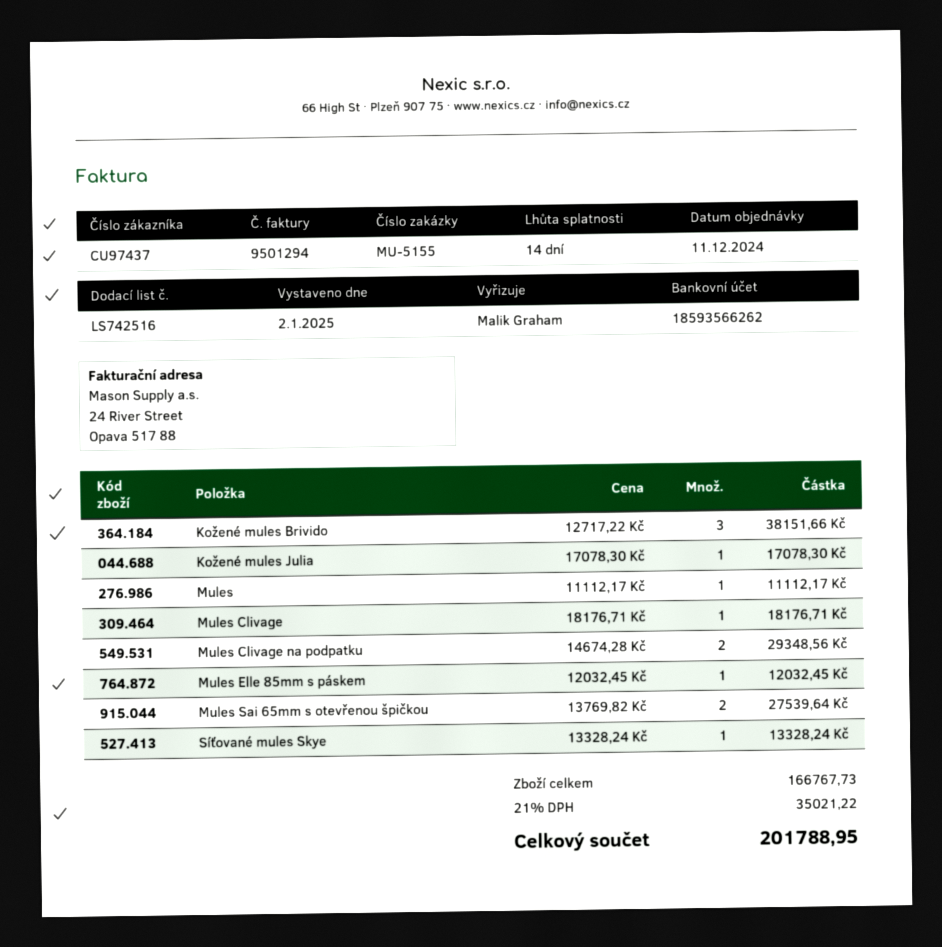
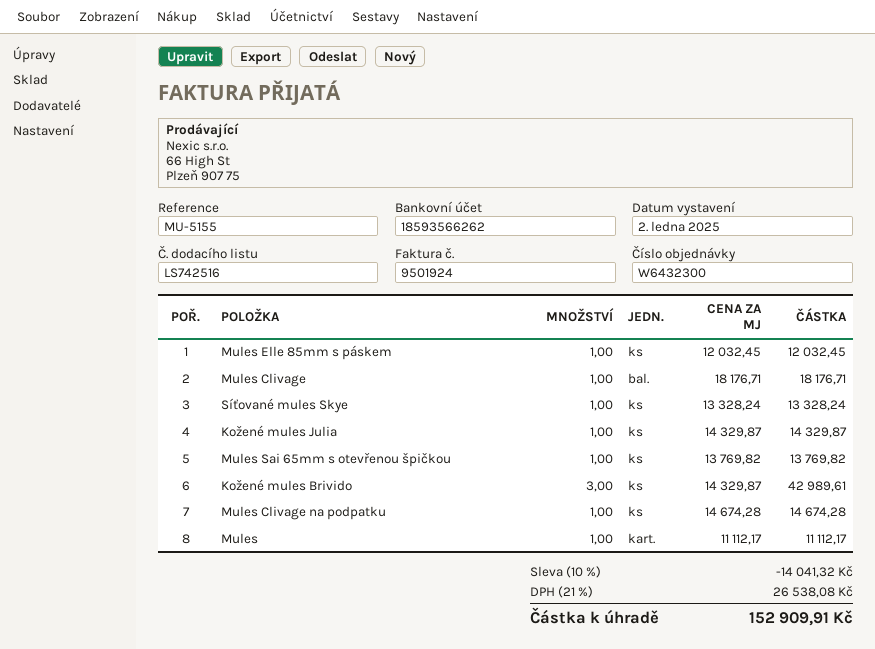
invoice number: 9501294 -> 9501924
Kožené mules Brivido: 3 x 12717.22 = 38151.66 -> 3 x 14329.87 = 42989.61
Kožené mules Julia: 1 x 17078.30 = 17078.30 -> 1 x 14329.87 = 14329.87
Mules Clivage na podpatku: 2 x 14674.28 = 29348.56 -> 1 x 14674.28 = 14674.28
Mules Sai 65mm s otevřenou špičkou: 2 x 13769.82 = 27539.64 -> 1 x 13769.82 = 13769.82
discount: none -> 10% = 14041.32
tax: 21% = 35021.22 -> 21% = 26538.08
total: 201788.95 -> 152909.91

